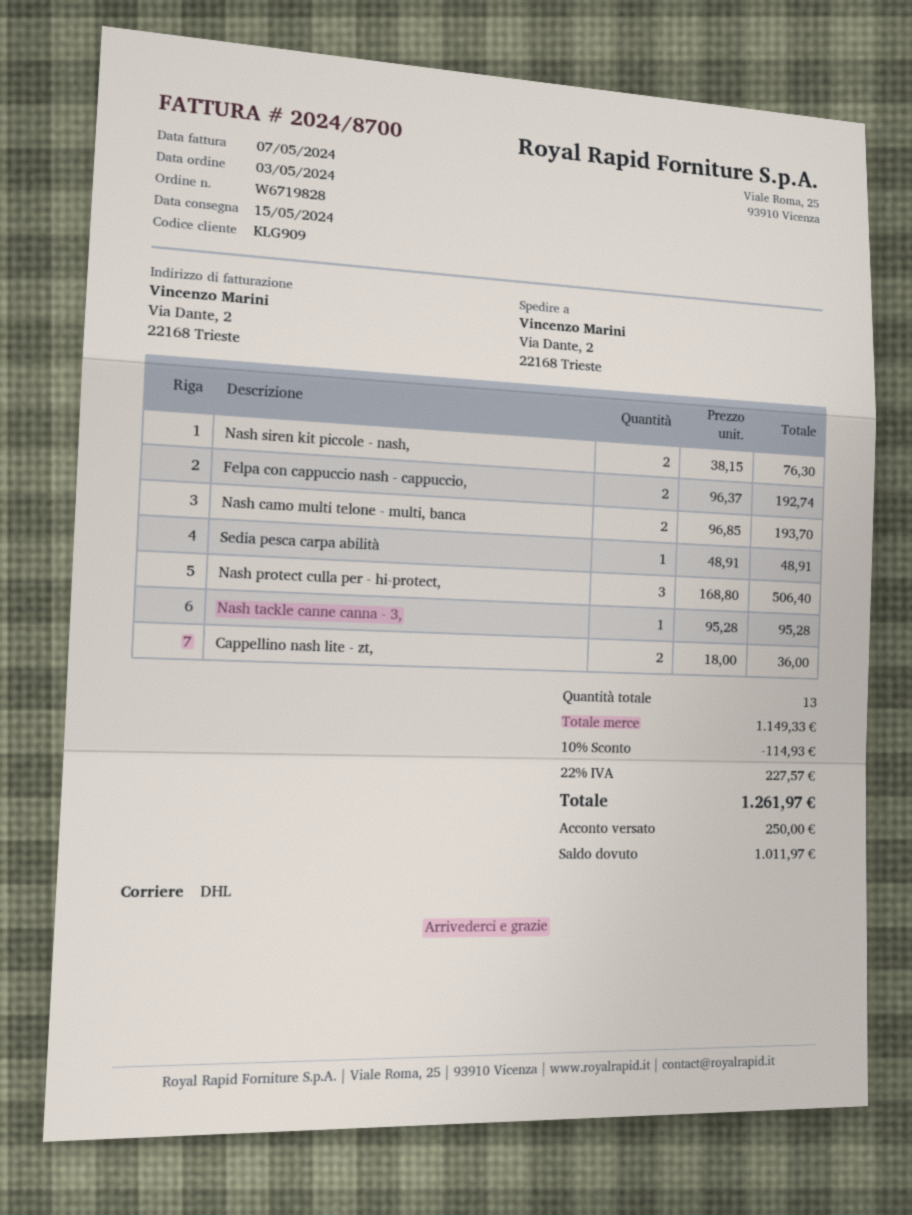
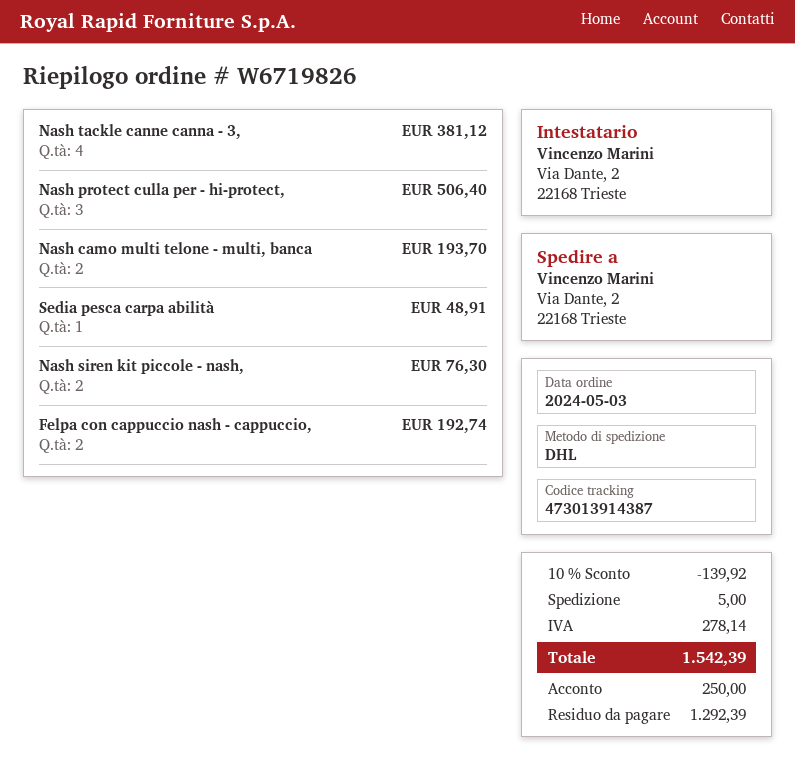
order number: W6719828 -> W6719826
Nash tackle canne canna - 3,: 1 for 95.28 -> 4 for 381.12
Cappellino nash lite - zt,: 2 for 36.00 -> none
discount: 10% = 114.93 -> 10% = 139.92
shipping: none -> 5.00
tax: 227.57 -> 278.14
total: 1261.97 -> 1542.39
balance: 1011.97 -> 1292.39

